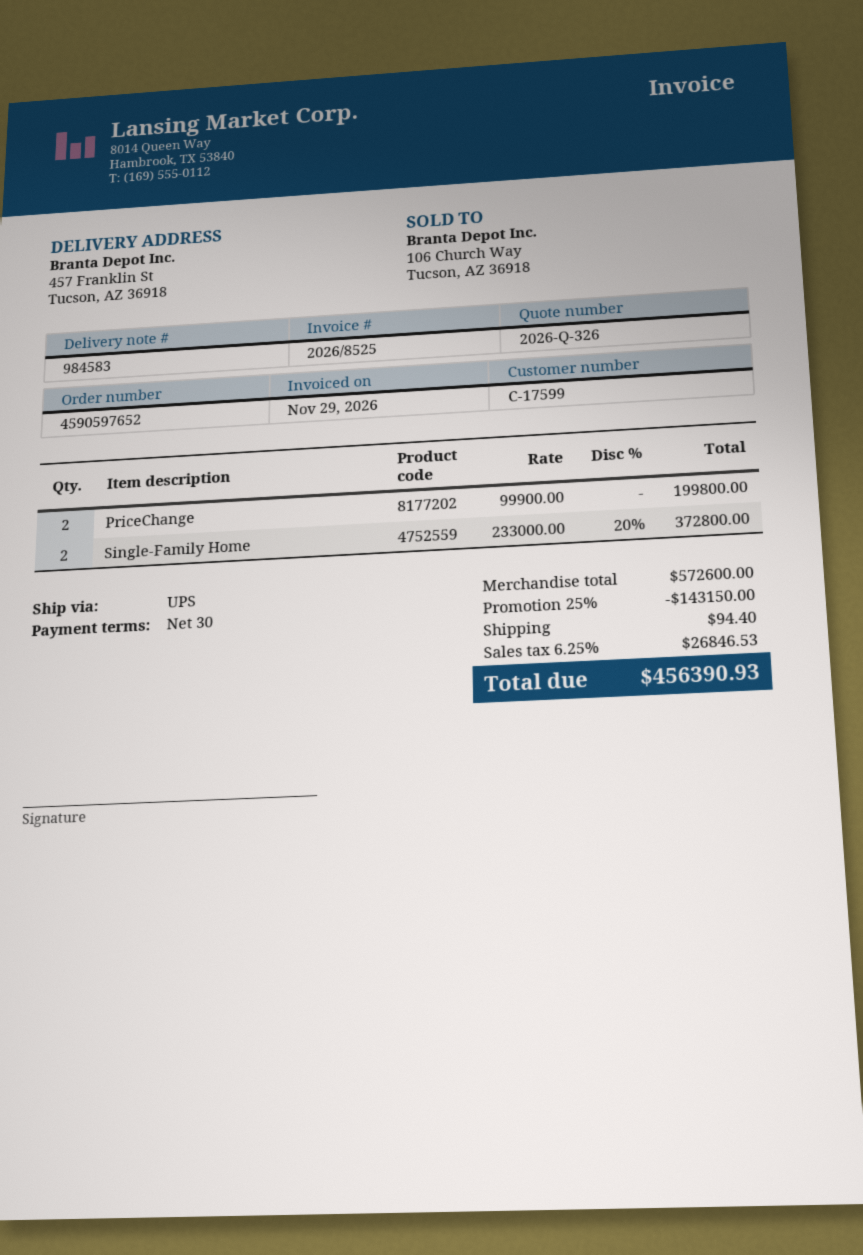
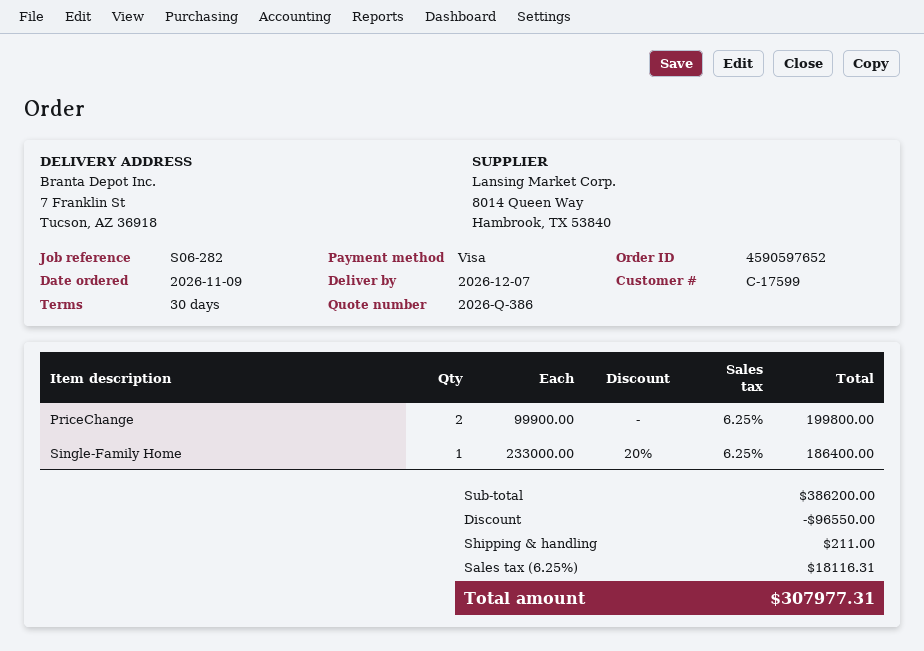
quote number: 2026-Q-326 -> 2026-Q-386
ship to: 457 Franklin St, Tucson, AZ 36918 -> 7 Franklin St, Tucson, AZ 36918
Single-Family Home: 2 x 233000.00 - 20% = 372800.00 -> 1 x 233000.00 - 20% = 186400.00
subtotal: 572600.00 -> 386200.00
discount: 143150.00 -> 96550.00
shipping: 94.40 -> 211.00
tax: 6.25% = 26846.53 -> 6.25% = 18116.31
total: 456390.93 -> 307977.31

